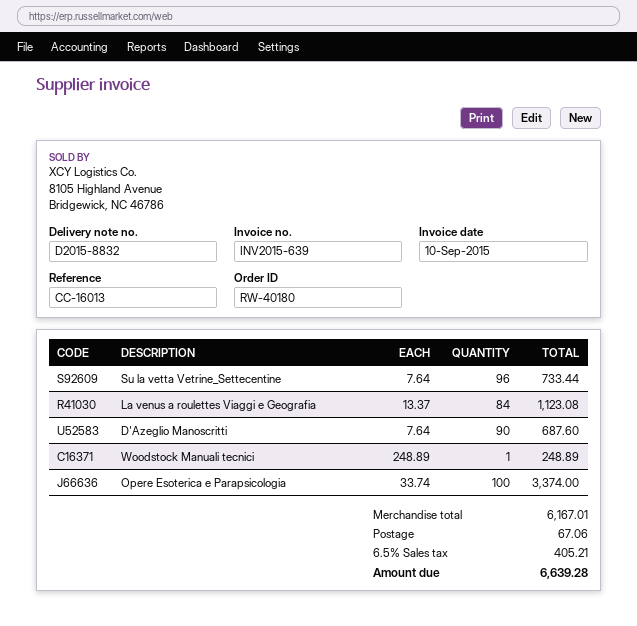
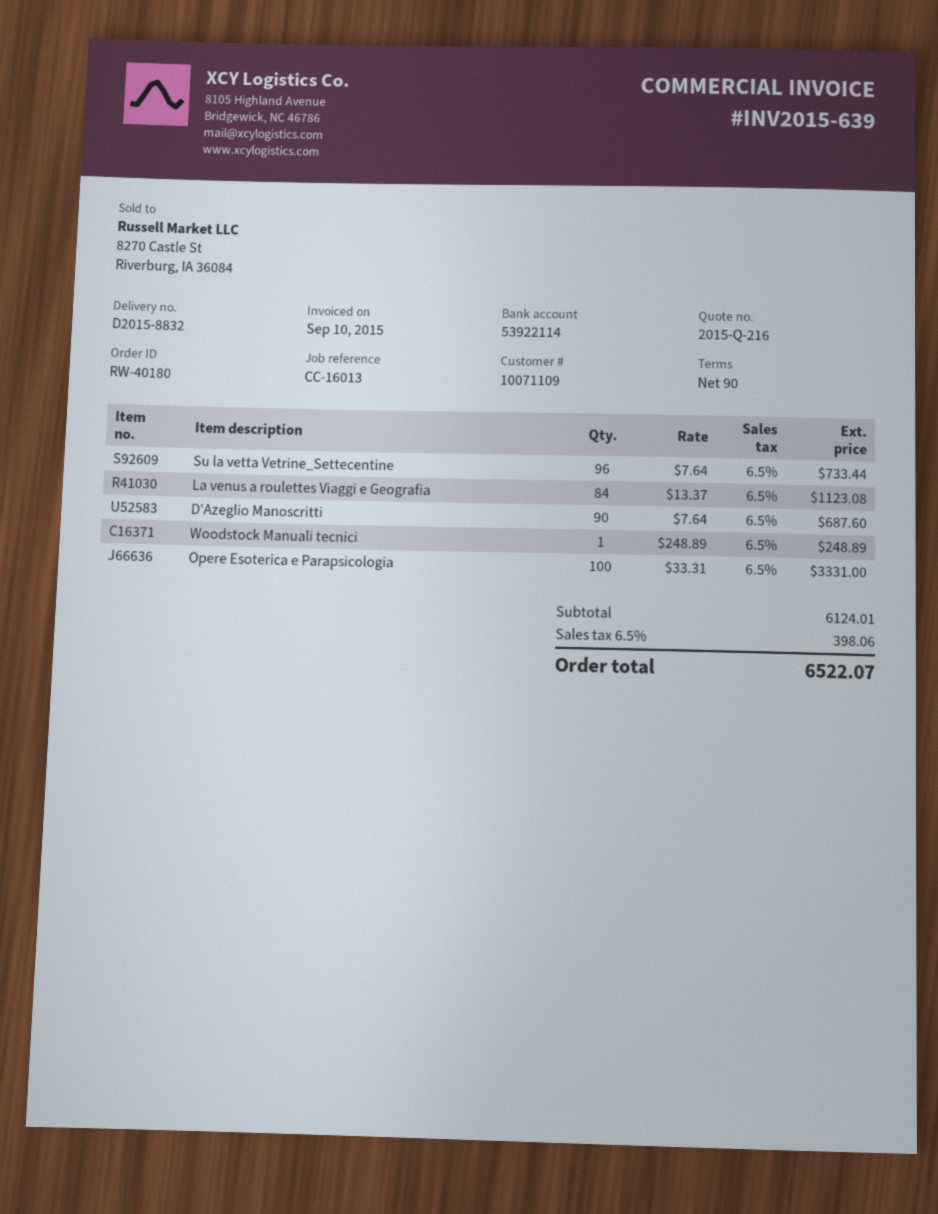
Opere Esoterica e Parapsicologia: 100 x 33.74 = 3374.00 -> 100 x 33.31 = 3331.00
subtotal: 6167.01 -> 6124.01
shipping: 67.06 -> none
tax: 6.5% = 405.21 -> 6.5% = 398.06
total: 6639.28 -> 6522.07

